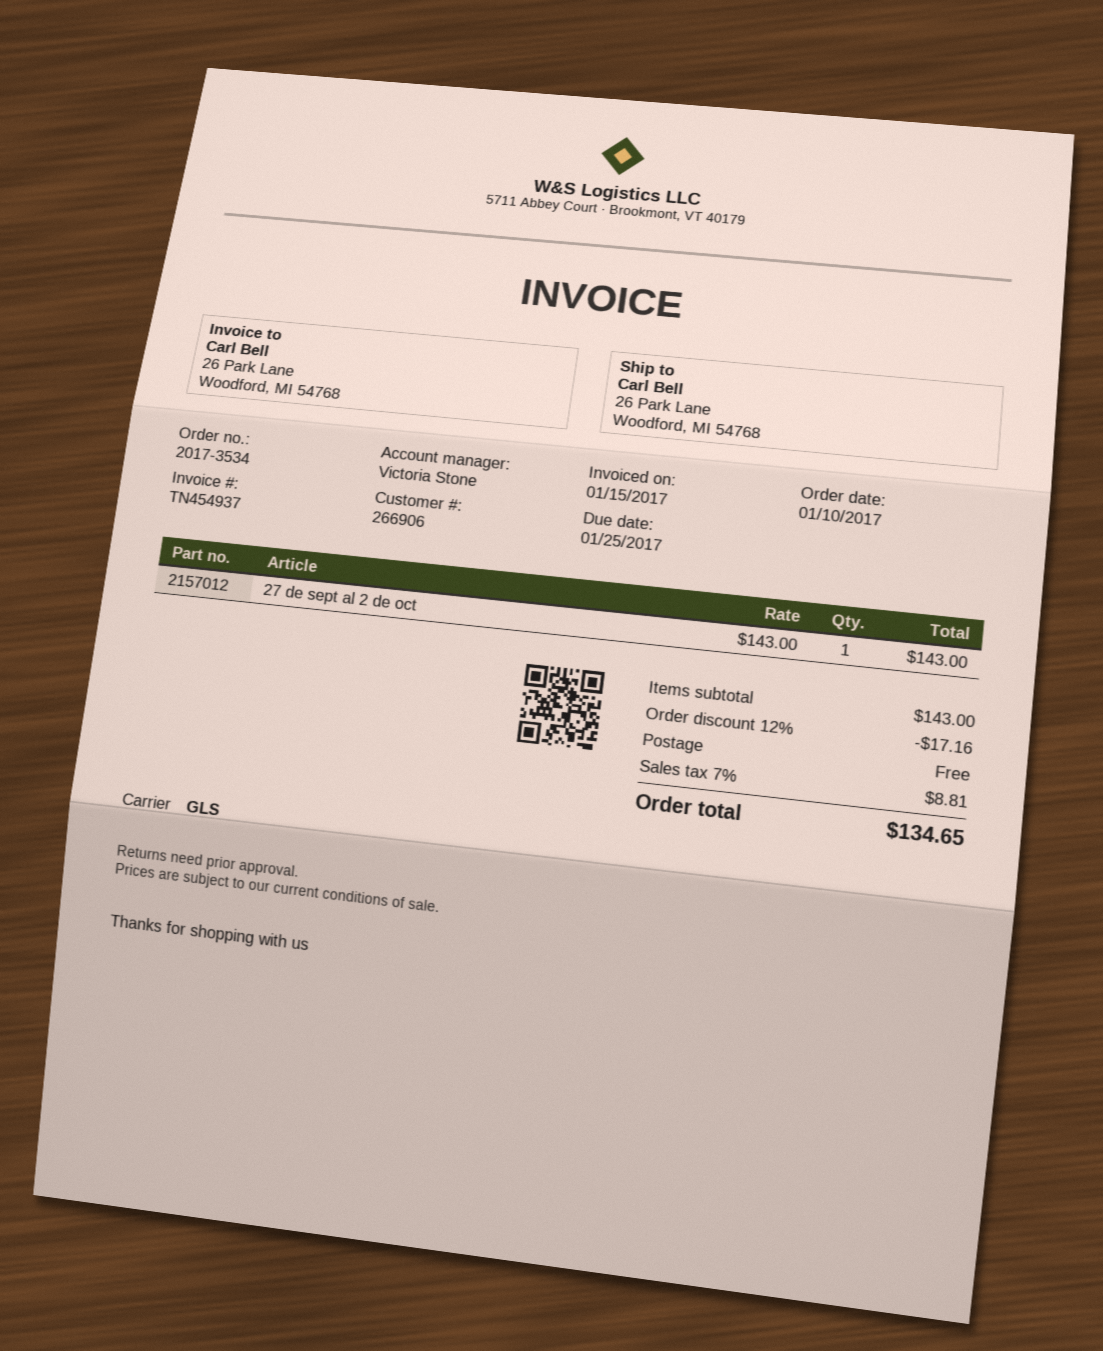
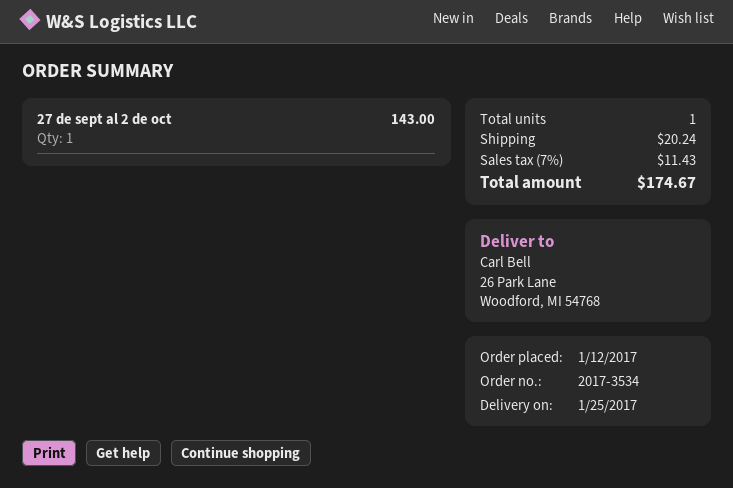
order date: 2017-01-10 -> 2017-01-12
discount: 12% = 17.16 -> none
shipping: 0.00 -> 20.24
tax: 7% = 8.81 -> 7% = 11.43
total: 134.65 -> 174.67

